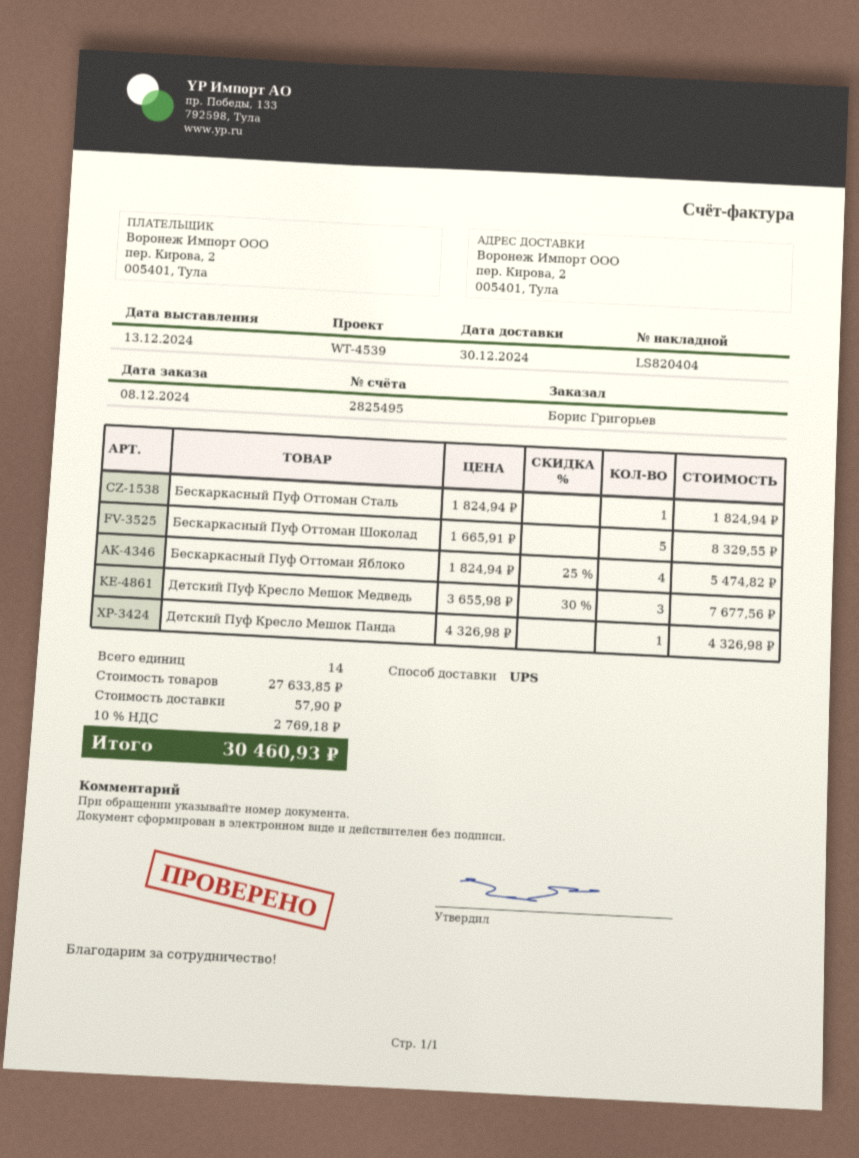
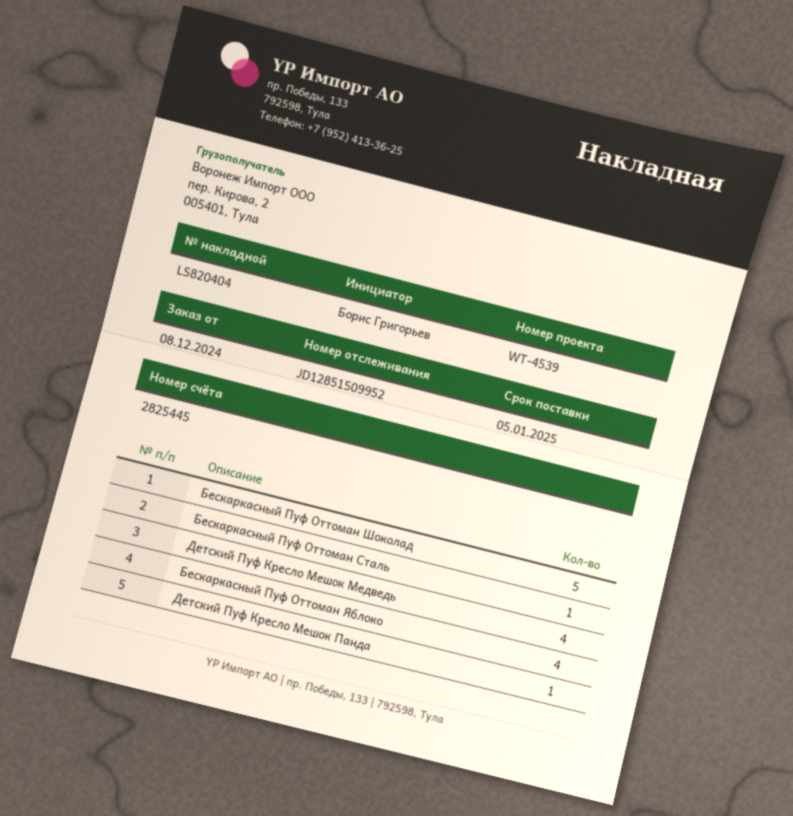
delivery date: 2024-12-30 -> 2025-01-05
invoice number: 2825495 -> 2825445
Детский Пуф Кресло Мешок Медведь: 3 -> 4

